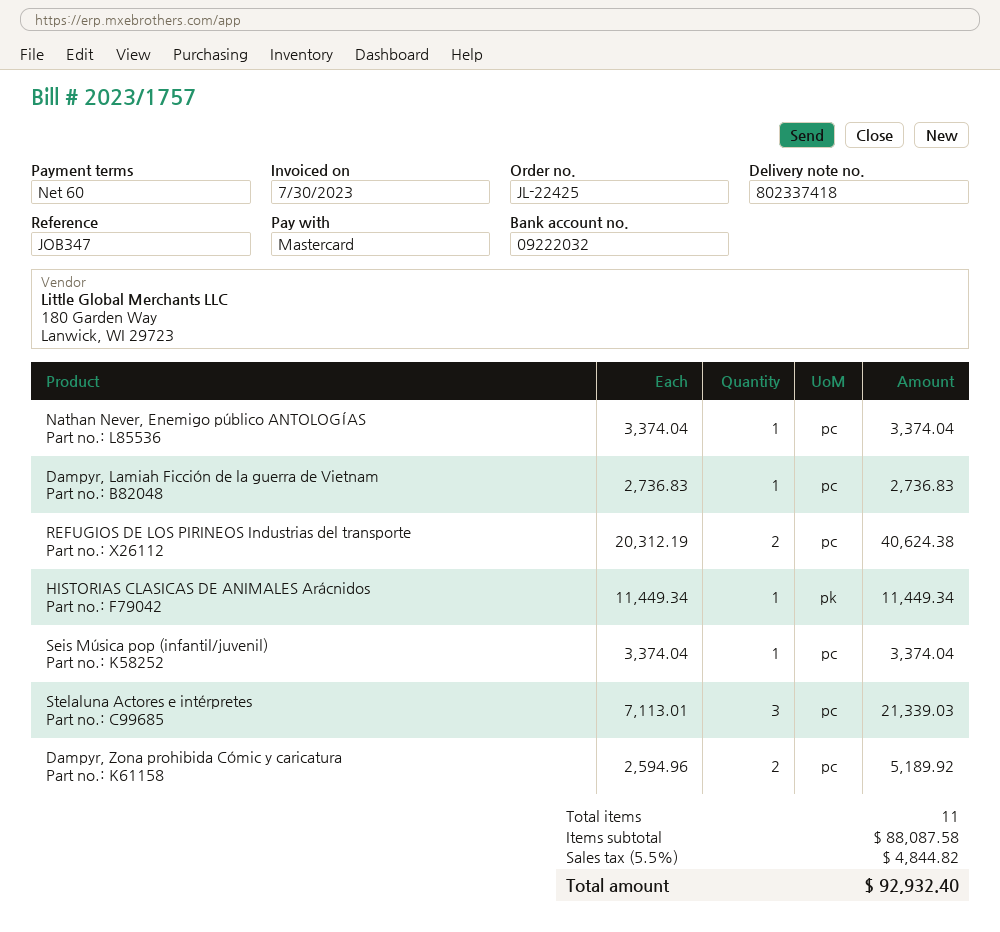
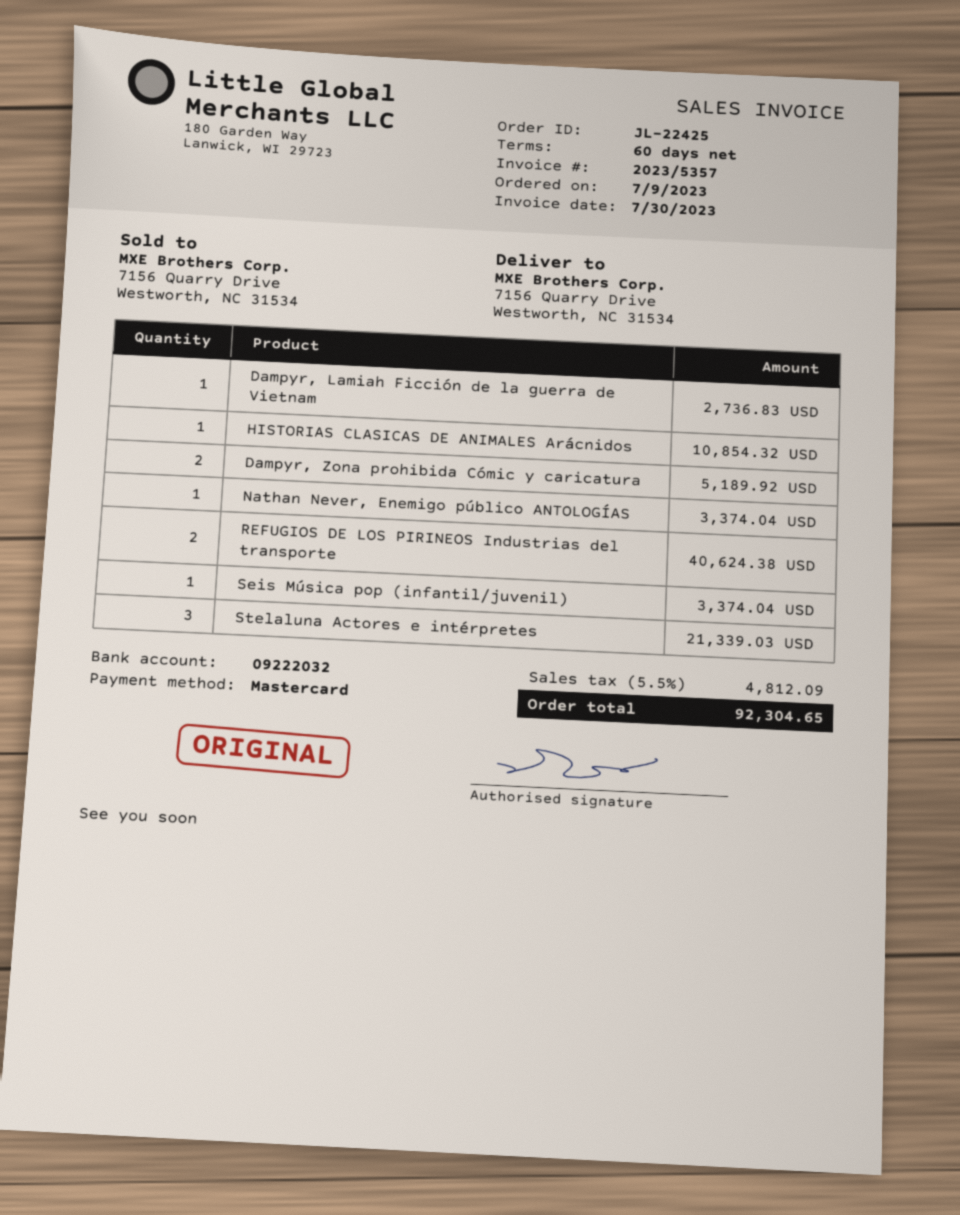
invoice number: 2023/1757 -> 2023/5357
HISTORIAS CLASICAS DE ANIMALES Arácnidos: 1 for 11449.34 -> 1 for 10854.32
tax: 5.5% = 4844.82 -> 5.5% = 4812.09
total: 92932.40 -> 92304.65

